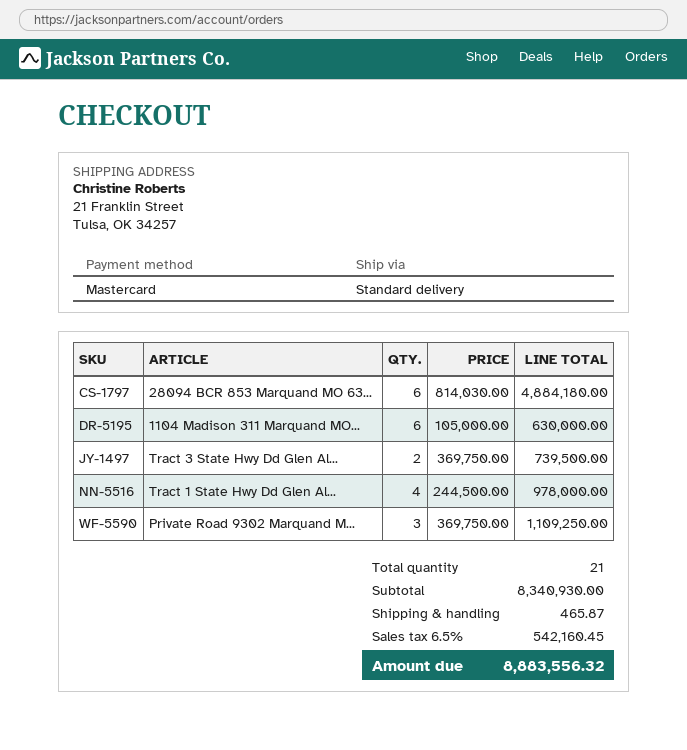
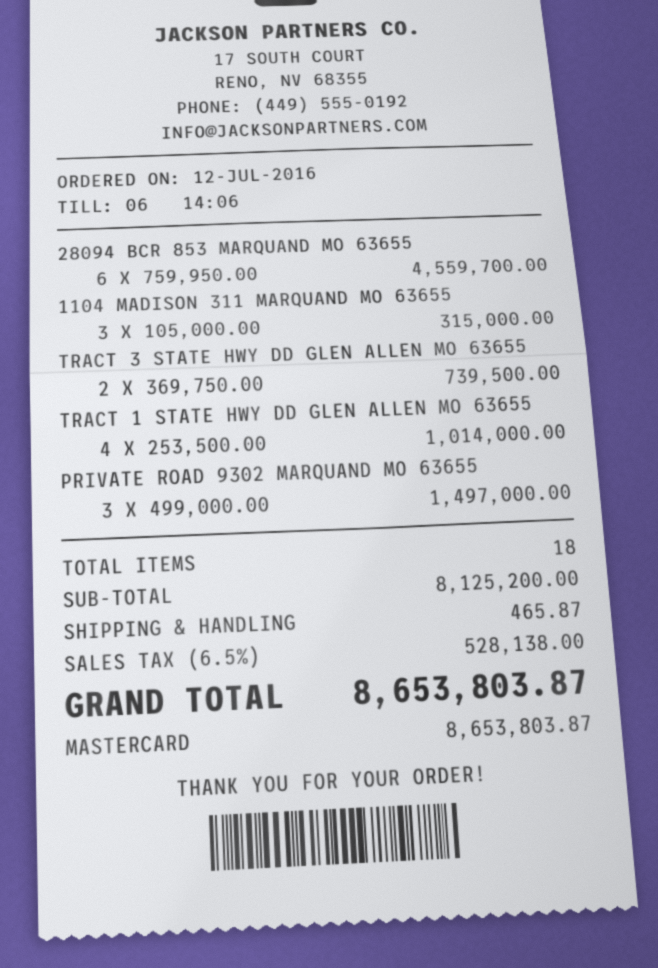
28094 BCR 853 Marquand MO 63...: 6 x 814030.00 = 4884180.00 -> 6 x 759950.00 = 4559700.00
1104 Madison 311 Marquand MO...: 6 x 105000.00 = 630000.00 -> 3 x 105000.00 = 315000.00
Tract 1 State Hwy Dd Glen Al...: 4 x 244500.00 = 978000.00 -> 4 x 253500.00 = 1014000.00
Private Road 9302 Marquand M...: 3 x 369750.00 = 1109250.00 -> 3 x 499000.00 = 1497000.00
total quantity: 21 -> 18
subtotal: 8340930.00 -> 8125200.00
tax: 6.5% = 542160.45 -> 6.5% = 528138.00
total: 8883556.32 -> 8653803.87

